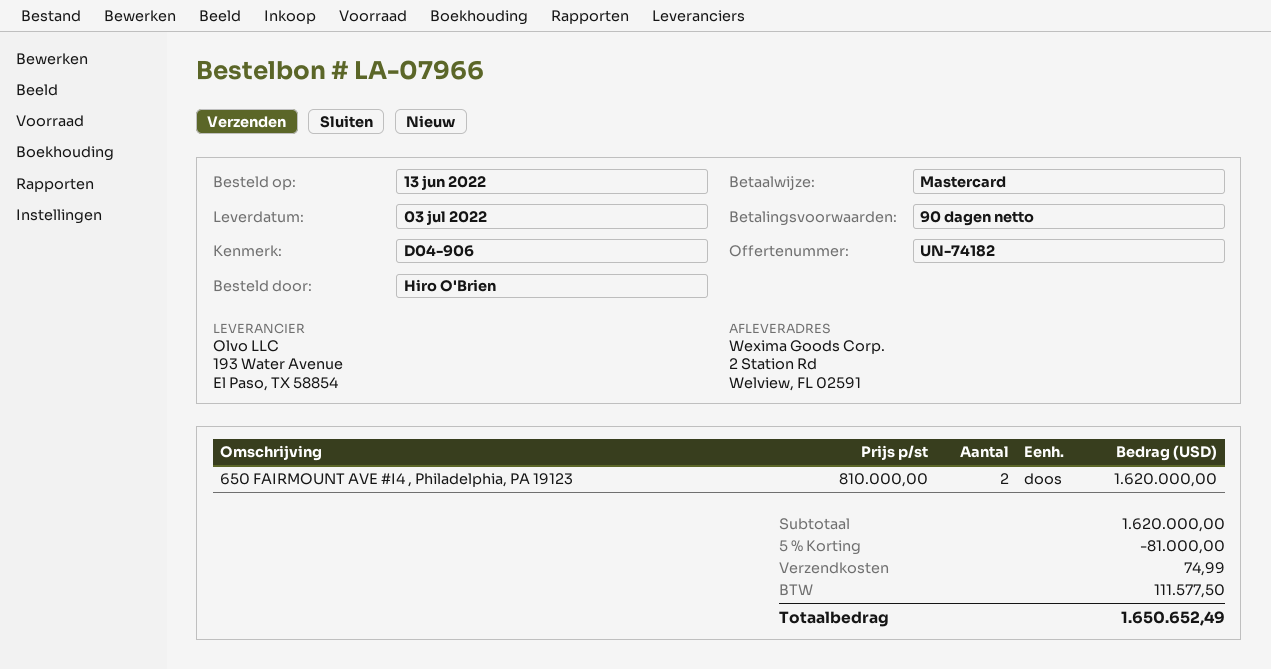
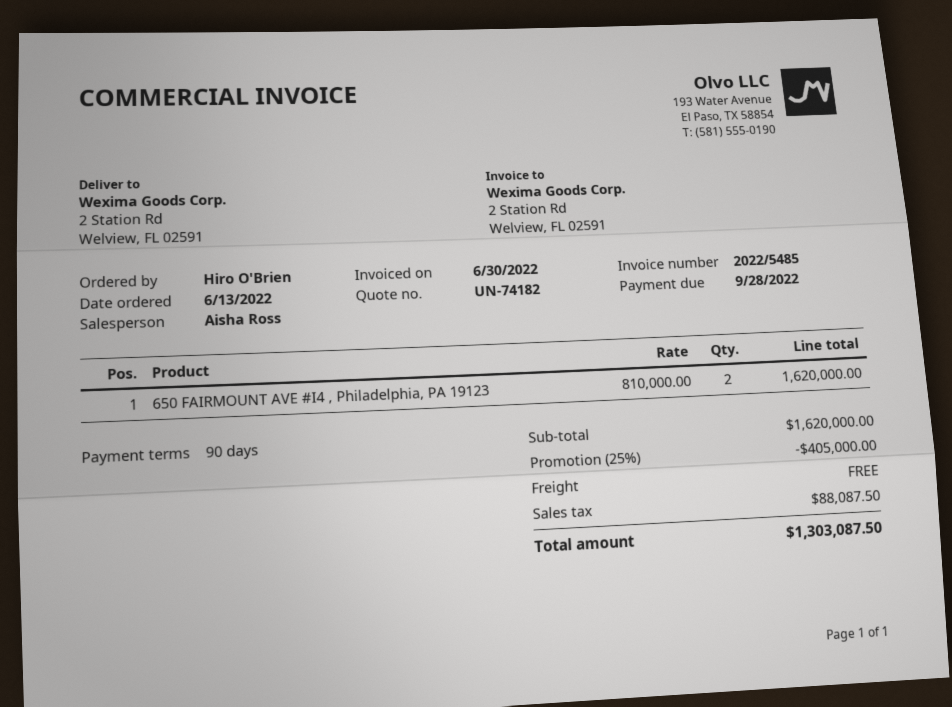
discount: 5% = 81000.00 -> 25% = 405000.00
shipping: 74.99 -> 0.00
tax: 111577.50 -> 88087.50
total: 1650652.49 -> 1303087.50

